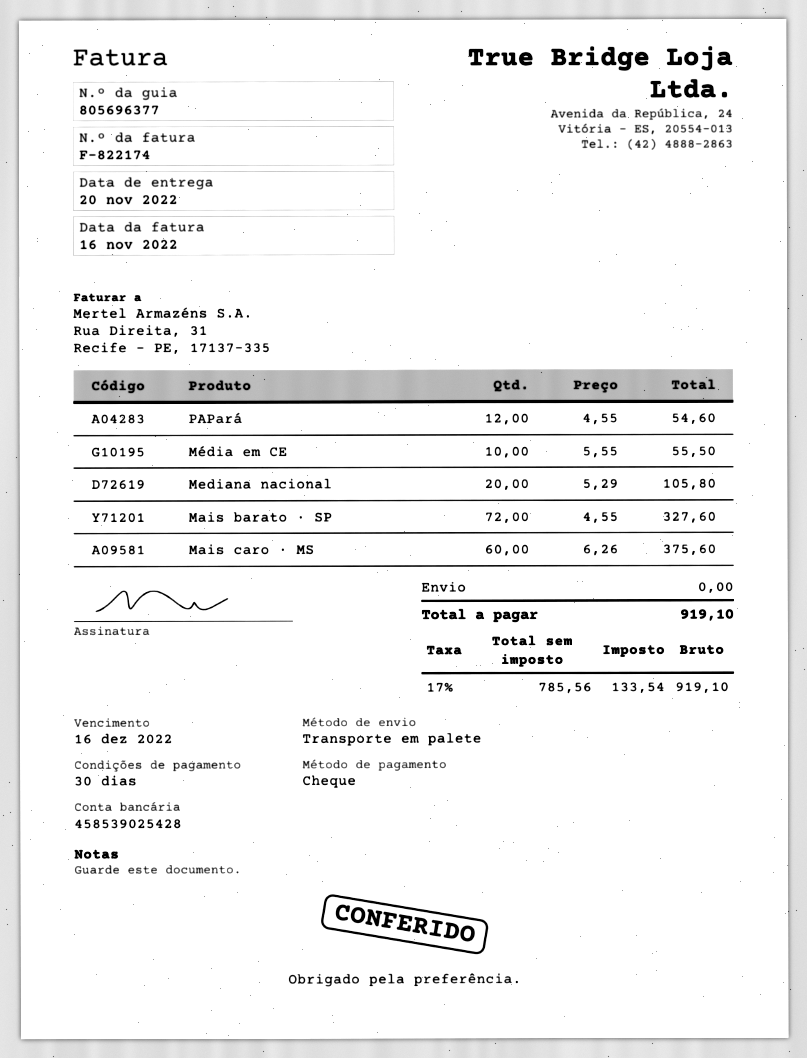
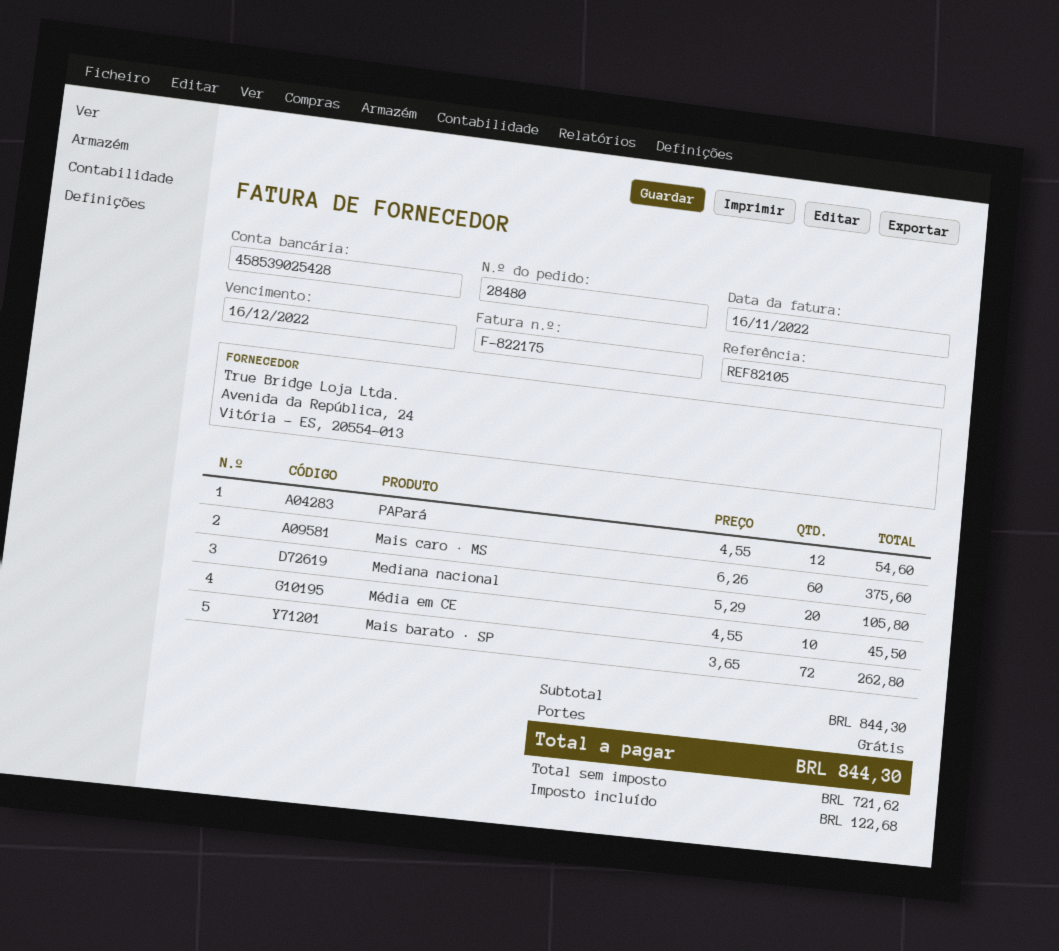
invoice number: F-822174 -> F-822175
Média em CE: 10 x 5.55 = 55.50 -> 10 x 4.55 = 45.50
Mais barato · SP: 72 x 4.55 = 327.60 -> 72 x 3.65 = 262.80
net: 785.56 -> 721.62
tax: 133.54 -> 122.68
total: 919.10 -> 844.30

